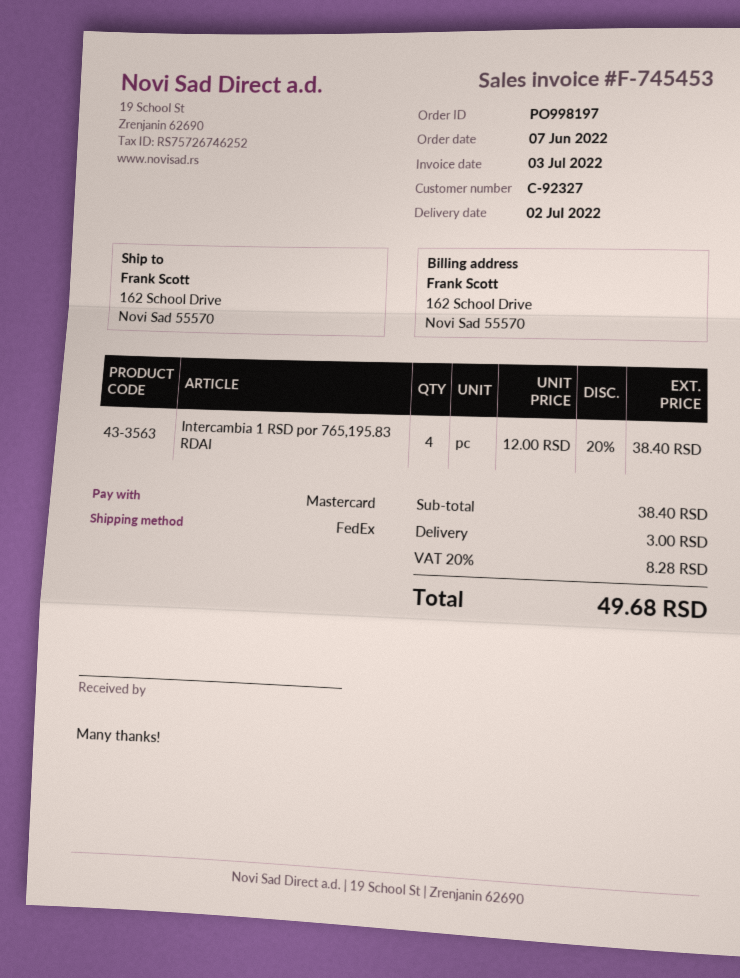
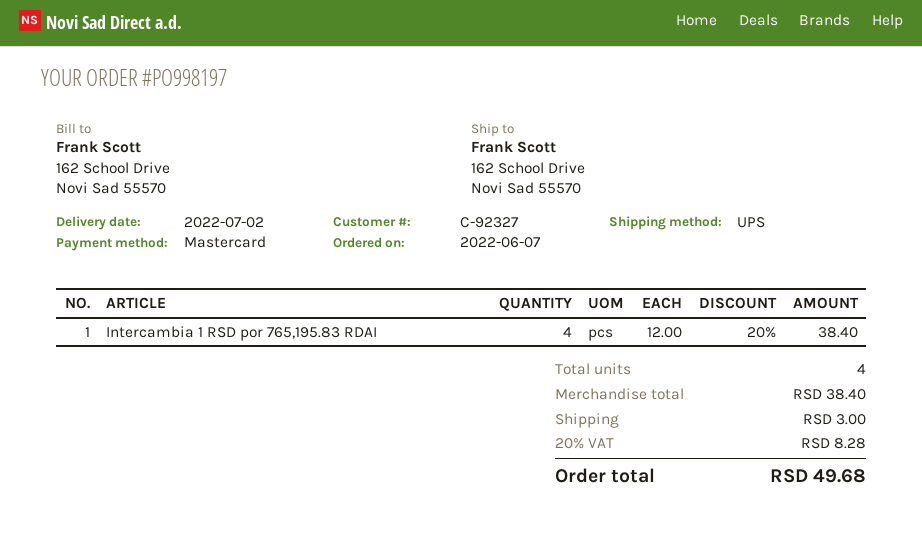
shipping method: FedEx -> UPS

